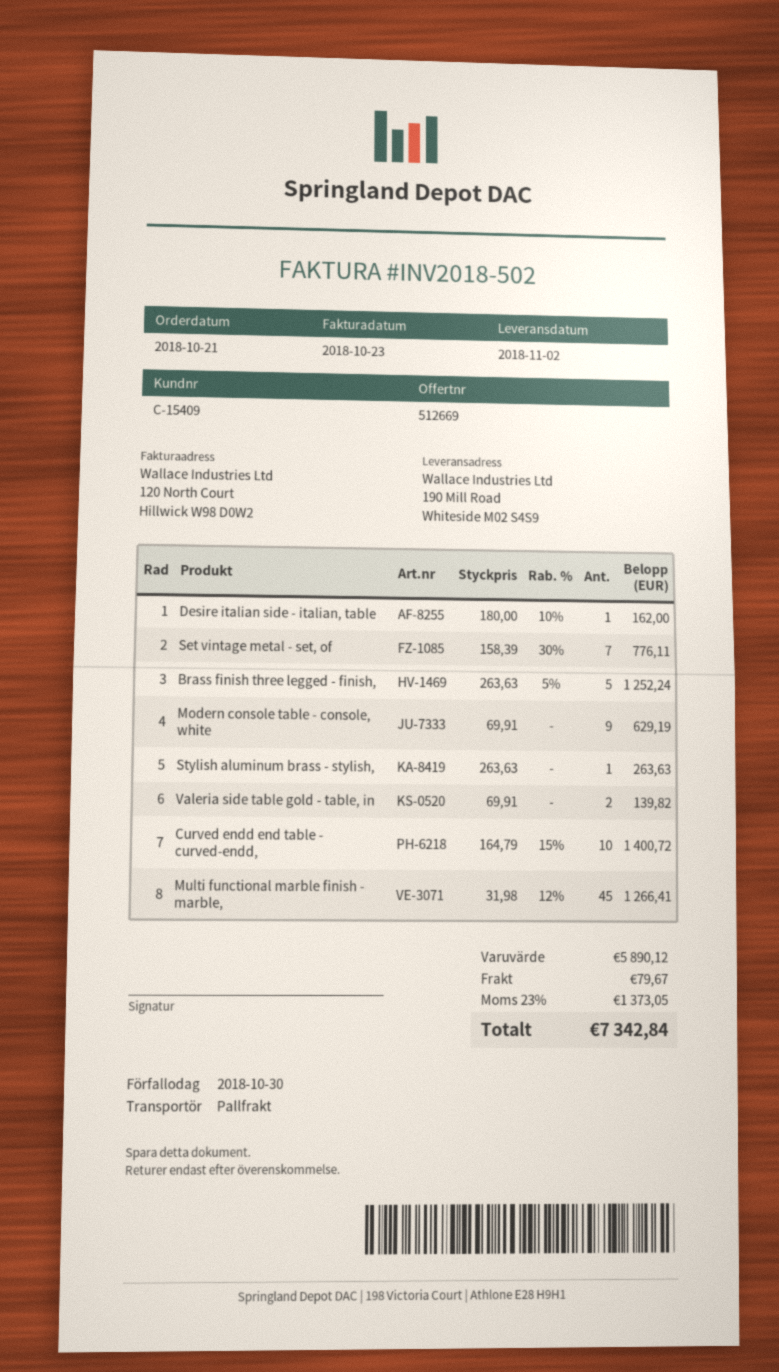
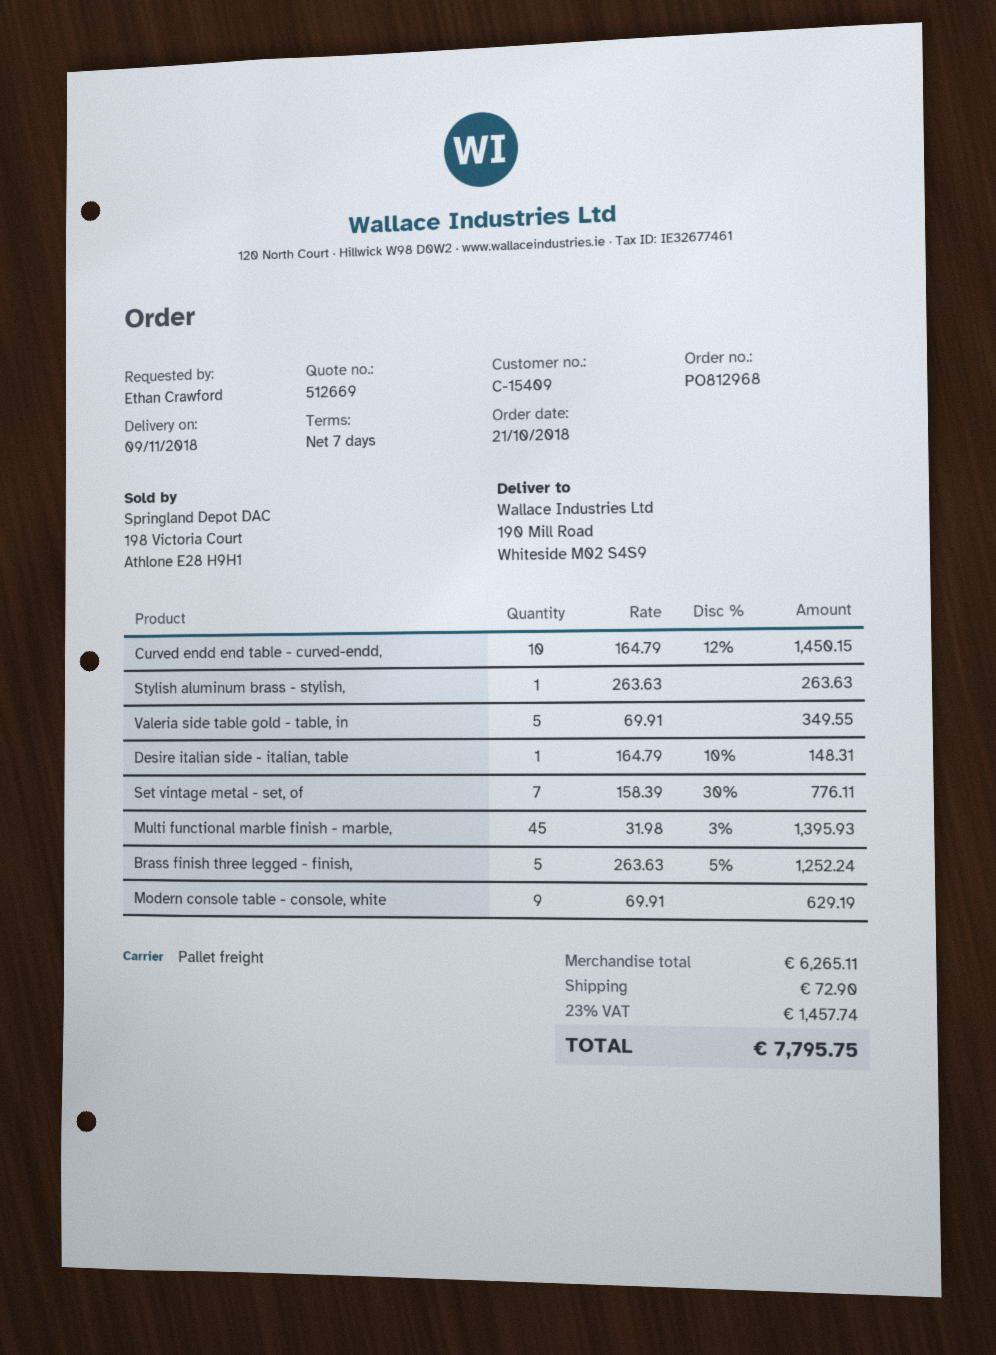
delivery date: 2018-11-02 -> 2018-11-09
Desire italian side - italian, table: 1 x 180.00 - 10% = 162.00 -> 1 x 164.79 - 10% = 148.31
Valeria side table gold - table, in: 2 x 69.91 = 139.82 -> 5 x 69.91 = 349.55
Curved endd end table - curved-endd,: 10 x 164.79 - 15% = 1400.72 -> 10 x 164.79 - 12% = 1450.15
Multi functional marble finish - marble,: 45 x 31.98 - 12% = 1266.41 -> 45 x 31.98 - 3% = 1395.93
subtotal: 5890.12 -> 6265.11
shipping: 79.67 -> 72.90
tax: 23% = 1373.05 -> 23% = 1457.74
total: 7342.84 -> 7795.75

